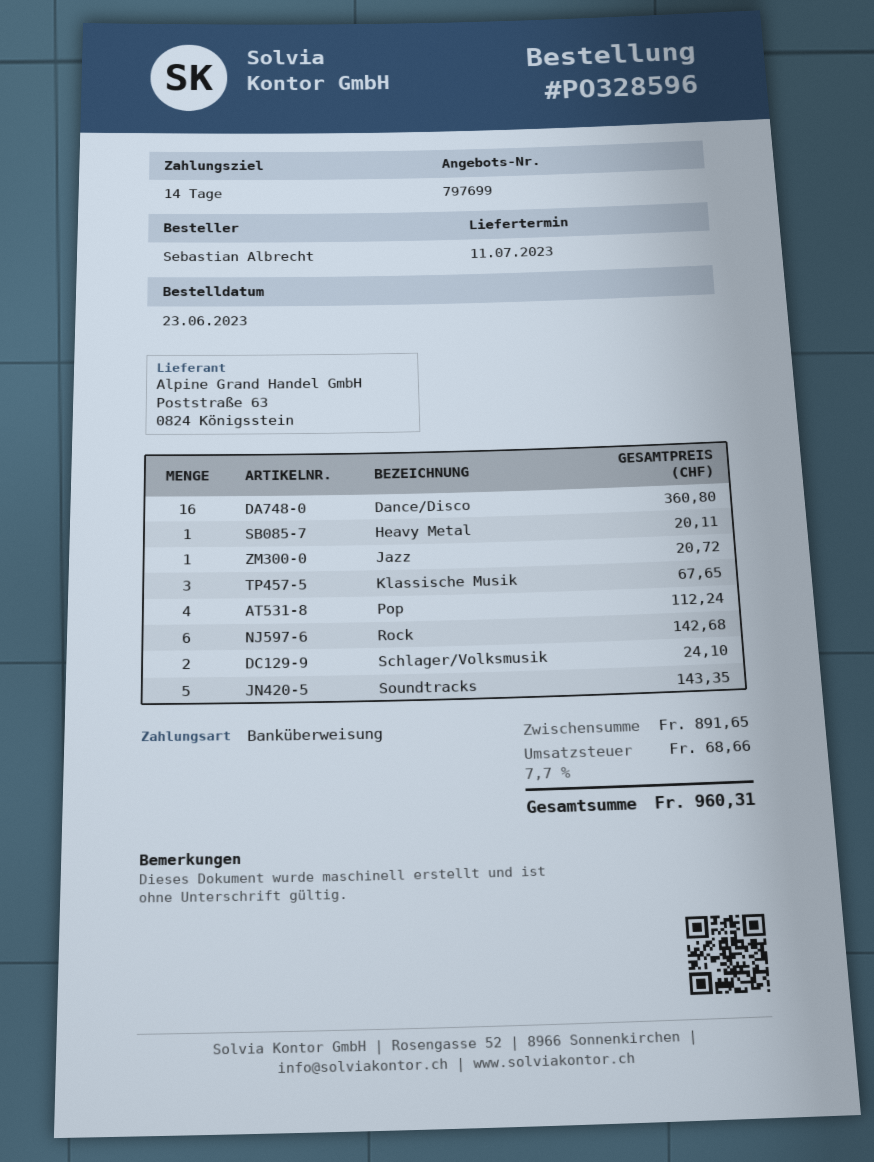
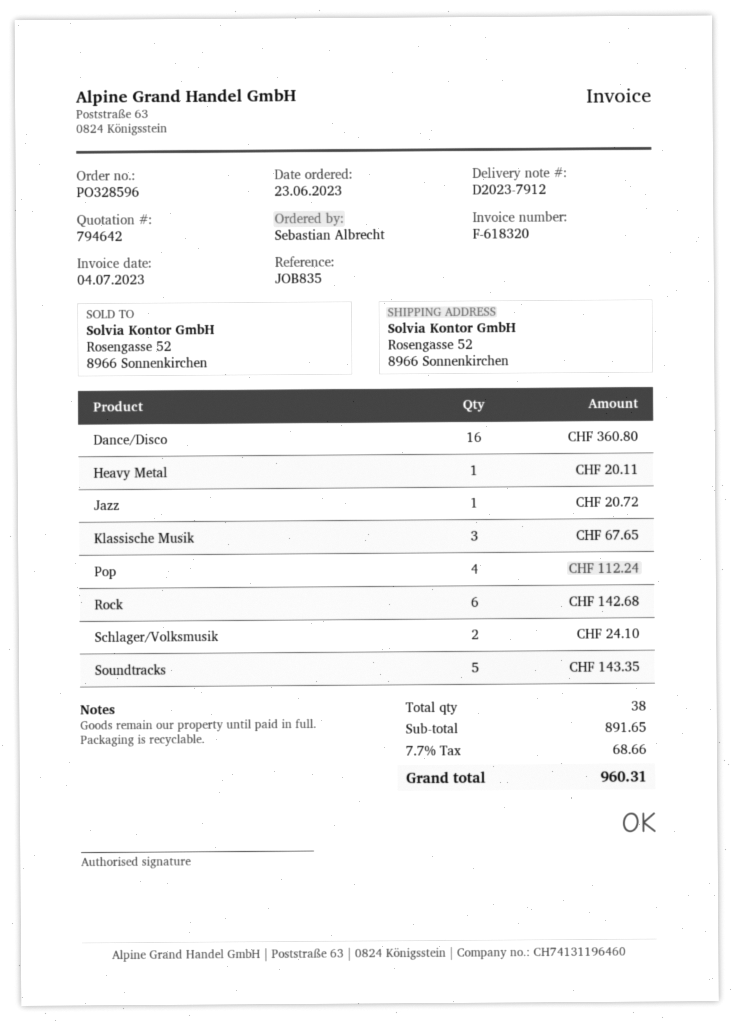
quote number: 797699 -> 794642

